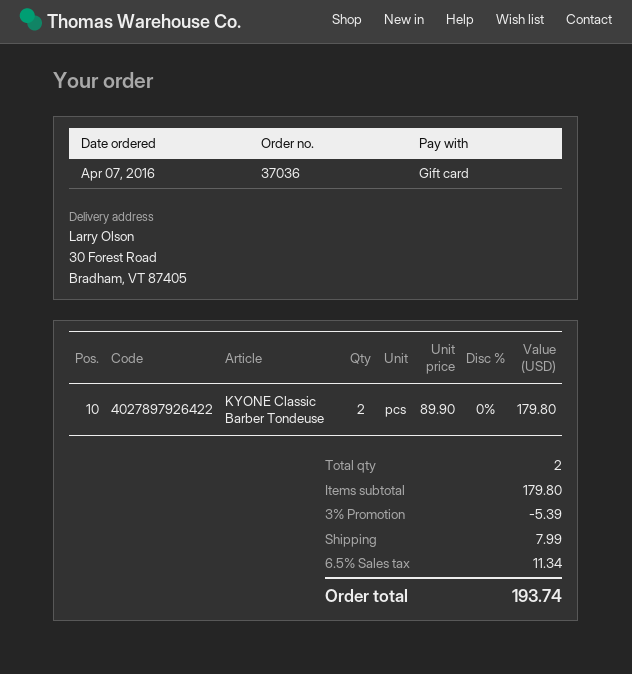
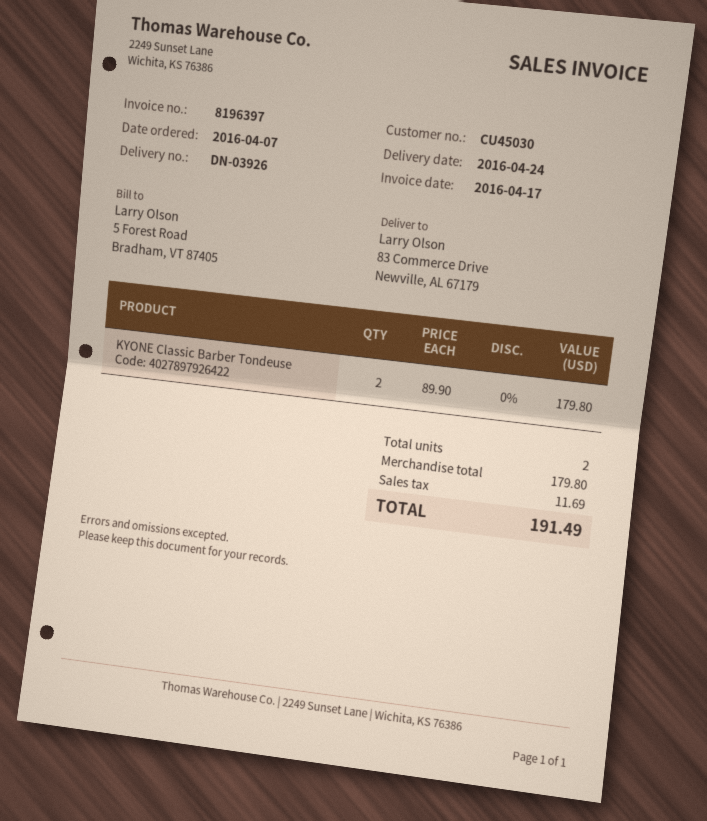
ship to: 30 Forest Road, Bradham, VT 87405 -> 83 Commerce Drive, Newville, AL 67179
discount: 3% = 5.39 -> none
shipping: 7.99 -> none
tax: 11.34 -> 11.69
total: 193.74 -> 191.49

